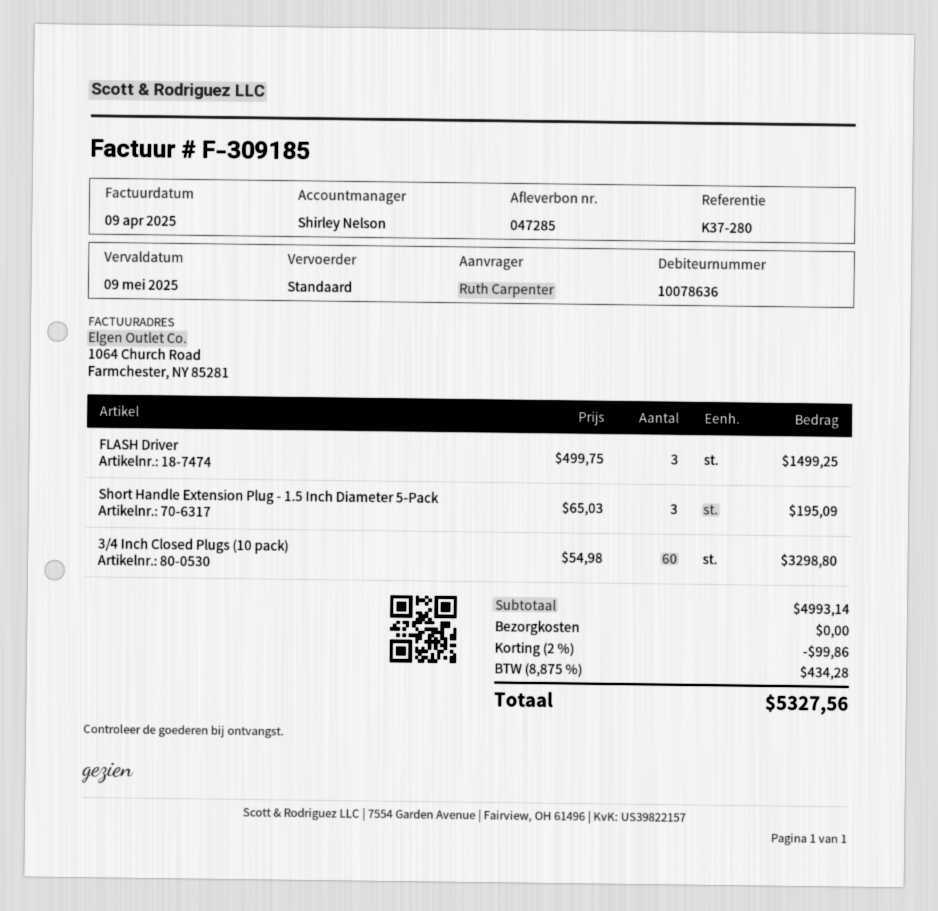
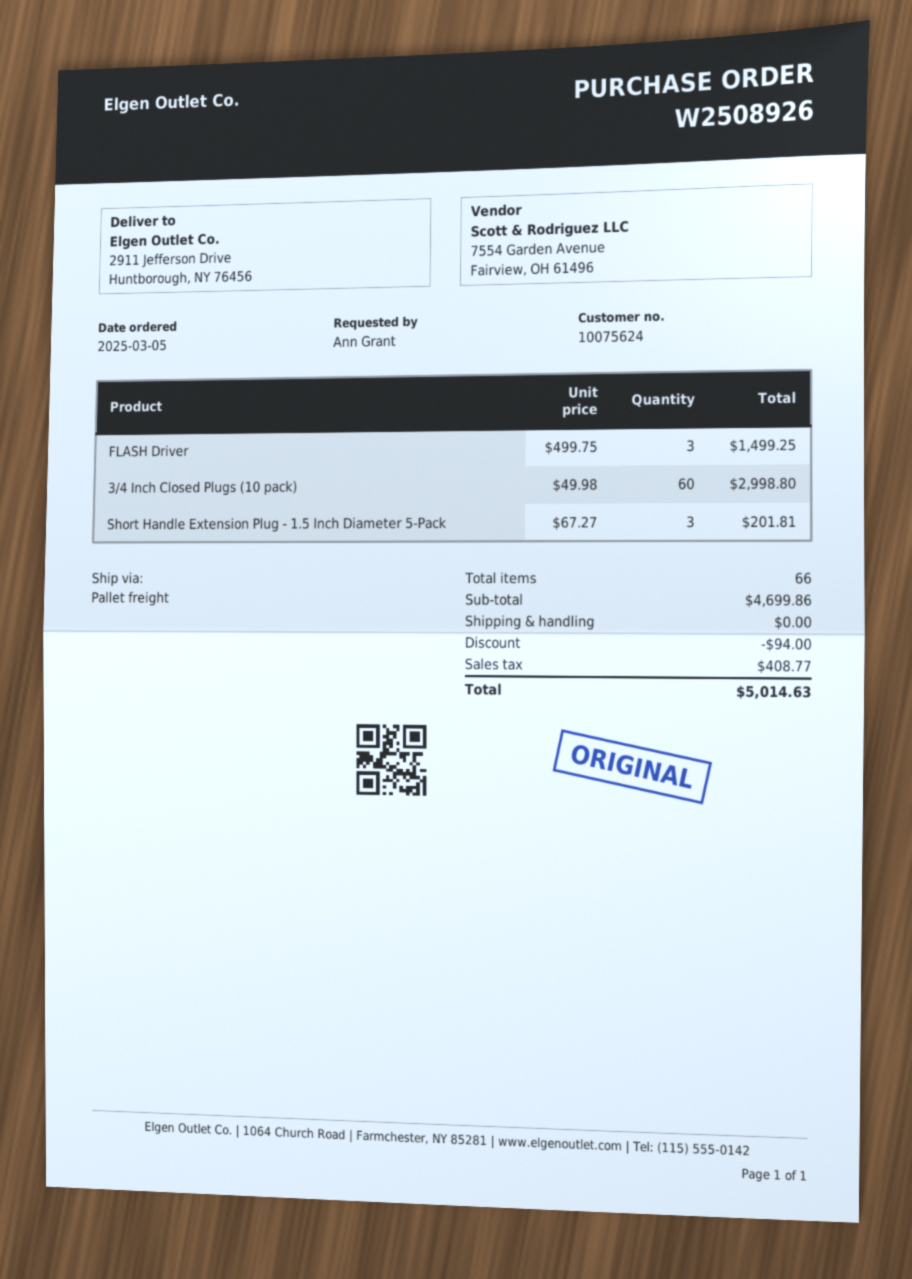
customer number: 10078636 -> 10075624
ordered by: Ruth Carpenter -> Ann Grant
shipping method: standard -> pallet freight
Short Handle Extension Plug - 1.5 Inch Diameter 5-Pack: 3 x 65.03 = 195.09 -> 3 x 67.27 = 201.81
3/4 Inch Closed Plugs (10 pack): 60 x 54.98 = 3298.80 -> 60 x 49.98 = 2998.80
subtotal: 4993.14 -> 4699.86
discount: 99.86 -> 94.00
tax: 434.28 -> 408.77
total: 5327.56 -> 5014.63

